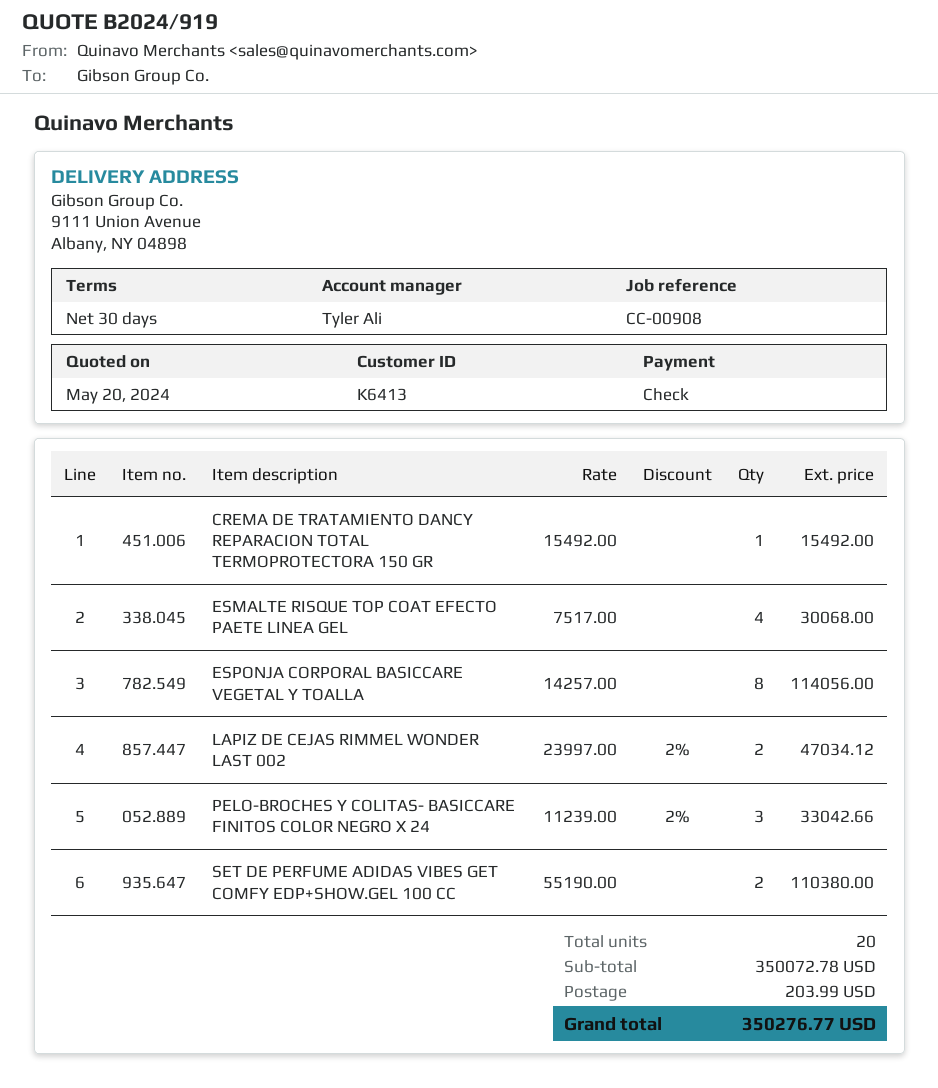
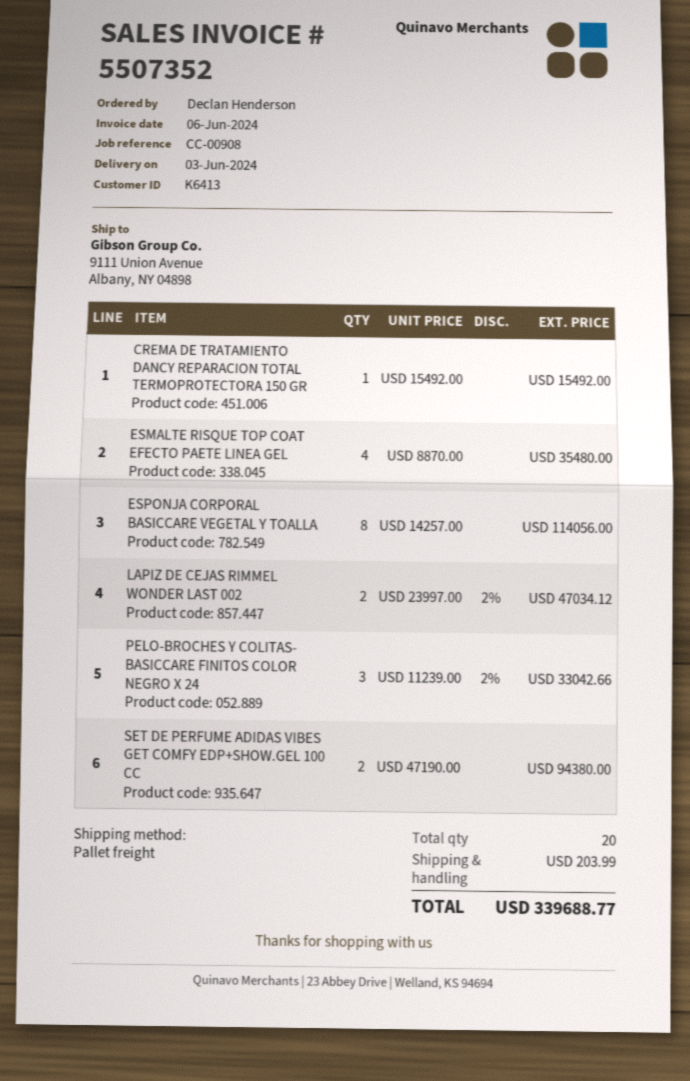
ESMALTE RISQUE TOP COAT EFECTO PAETE LINEA GEL: 4 x 7517.00 = 30068.00 -> 4 x 8870.00 = 35480.00
SET DE PERFUME ADIDAS VIBES GET COMFY EDP+SHOW.GEL 100 CC: 2 x 55190.00 = 110380.00 -> 2 x 47190.00 = 94380.00
total: 350276.77 -> 339688.77

